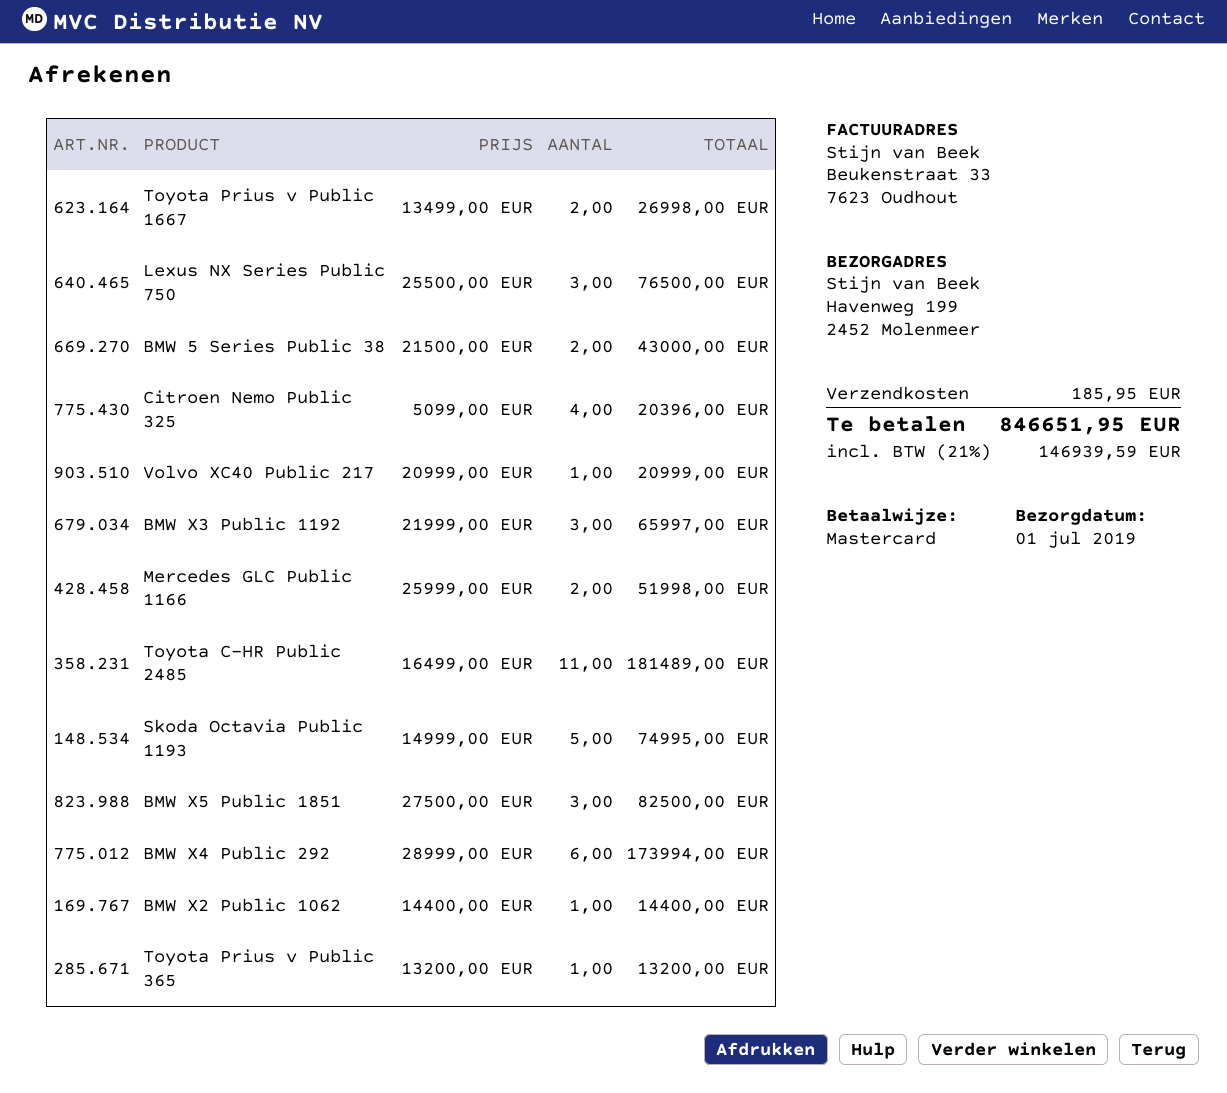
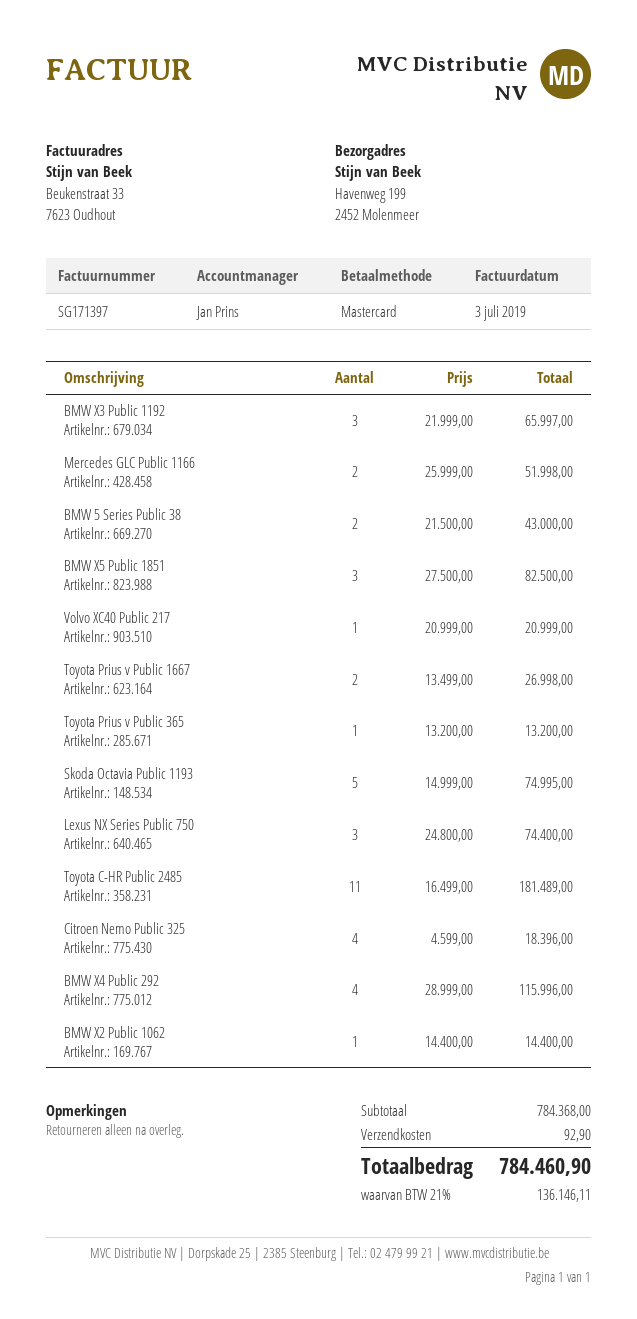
Lexus NX Series Public 750: 3 x 25500.00 = 76500.00 -> 3 x 24800.00 = 74400.00
Citroen Nemo Public 325: 4 x 5099.00 = 20396.00 -> 4 x 4599.00 = 18396.00
BMW X4 Public 292: 6 x 28999.00 = 173994.00 -> 4 x 28999.00 = 115996.00
shipping: 185.95 -> 92.90
tax: 21% = 146939.59 -> 21% = 136146.11
total: 846651.95 -> 784460.90

